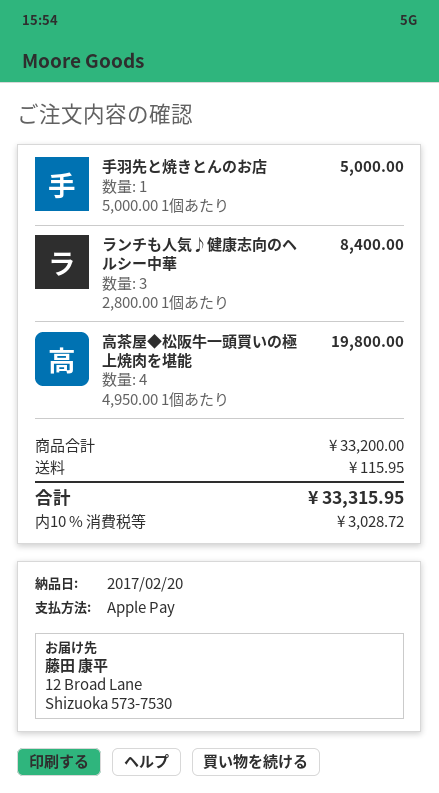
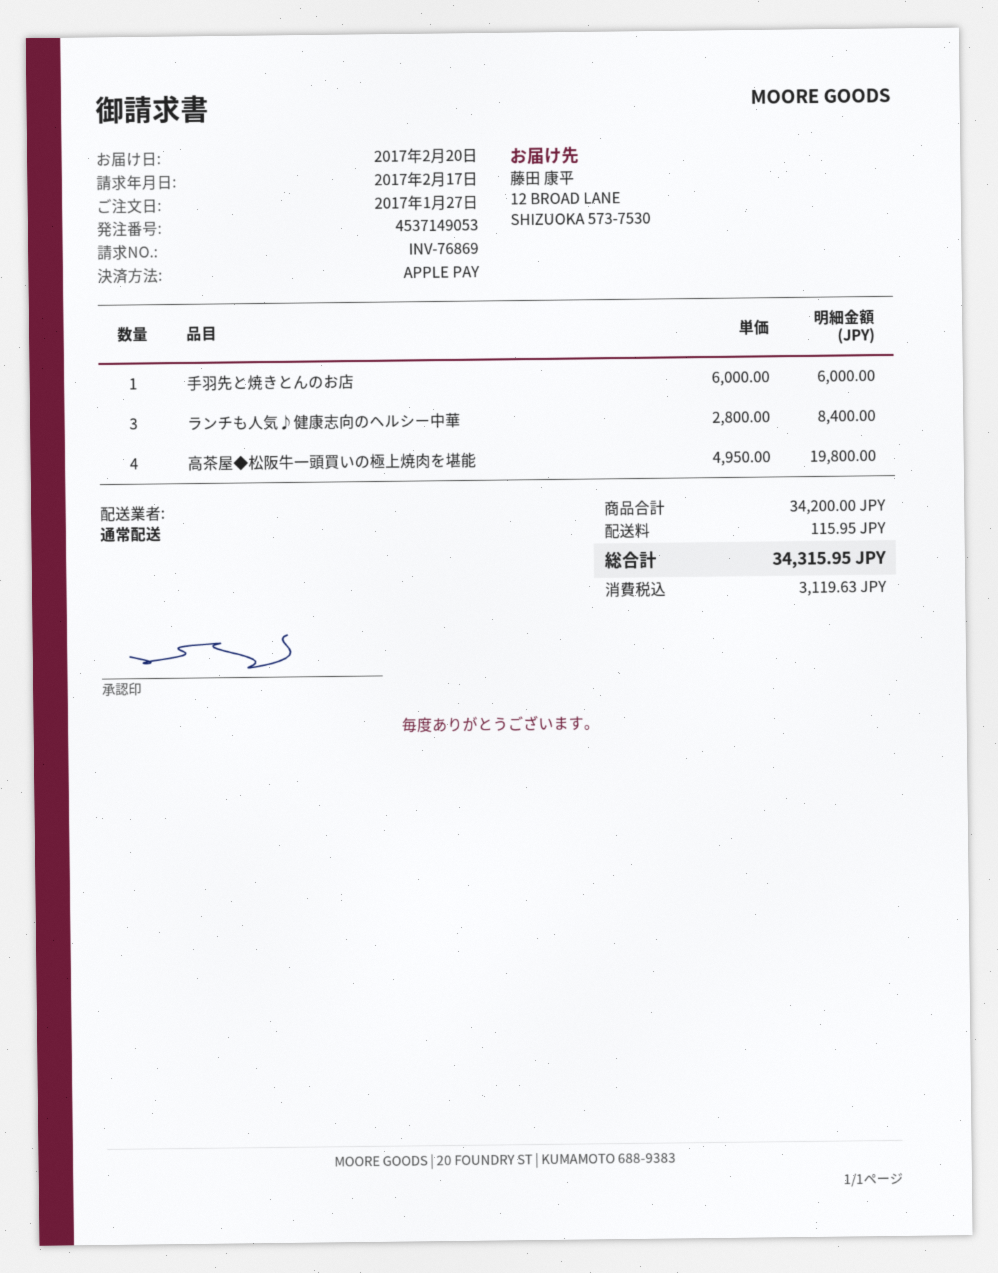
手羽先と焼きとんのお店: 1 x 5000.00 = 5000.00 -> 1 x 6000.00 = 6000.00
subtotal: 33200.00 -> 34200.00
tax: 3028.72 -> 3119.63
total: 33315.95 -> 34315.95

